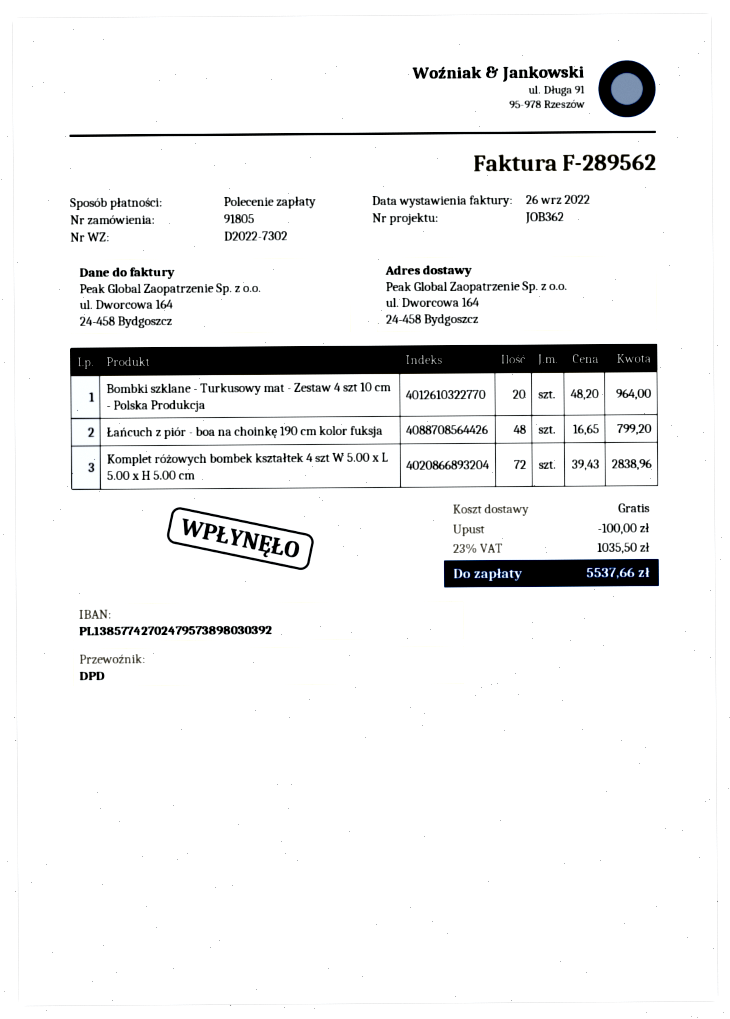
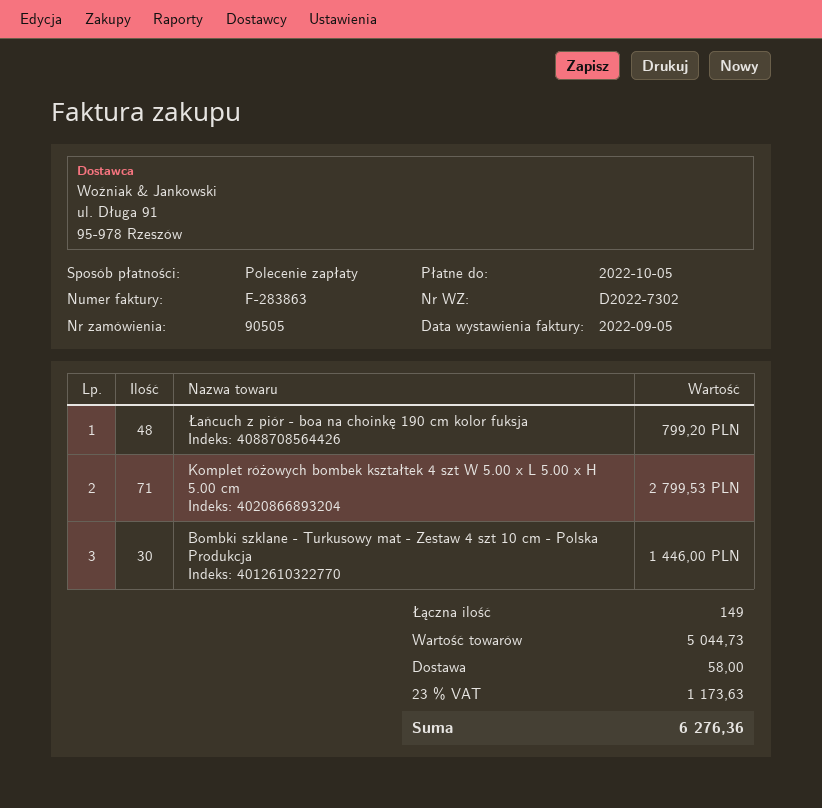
order number: 91805 -> 90505
invoice number: F-289562 -> F-283863
invoice date: 2022-09-26 -> 2022-09-05
Bombki szklane - Turkusowy mat - Zestaw 4 szt 10 cm - Polska Produkcja: 20 for 964.00 -> 30 for 1446.00
Komplet różowych bombek kształtek 4 szt W 5.00 x L 5.00 x H 5.00 cm: 72 for 2838.96 -> 71 for 2799.53
discount: 100.00 -> none
shipping: 0.00 -> 58.00
tax: 23% = 1035.50 -> 23% = 1173.63
total: 5537.66 -> 6276.36

